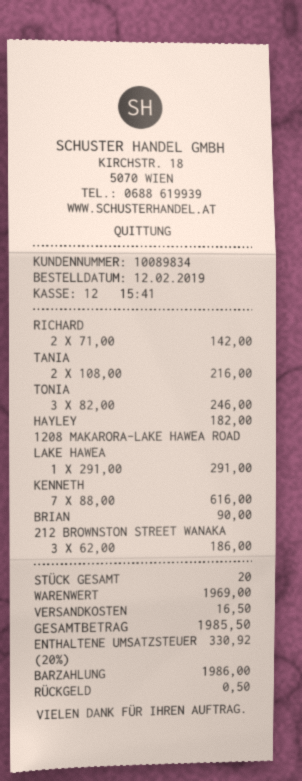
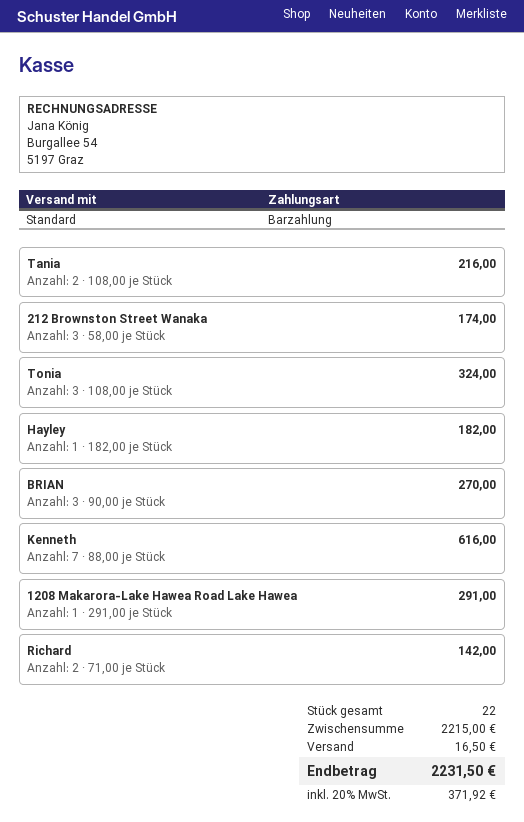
TONIA: 3 x 82.00 = 246.00 -> 3 x 108.00 = 324.00
BRIAN: 1 x 90.00 = 90.00 -> 3 x 90.00 = 270.00
212 BROWNSTON STREET WANAKA: 3 x 62.00 = 186.00 -> 3 x 58.00 = 174.00
total quantity: 20 -> 22
subtotal: 1969.00 -> 2215.00
tax: 20% = 330.92 -> 20% = 371.92
total: 1985.50 -> 2231.50

